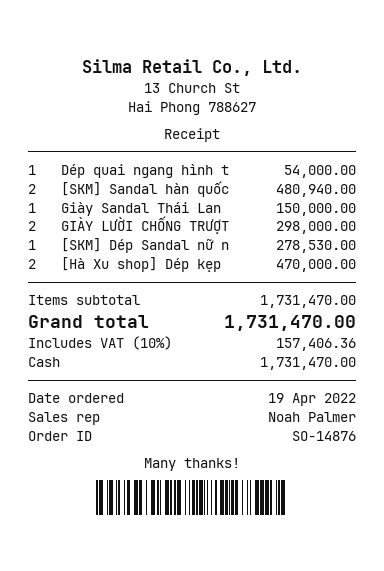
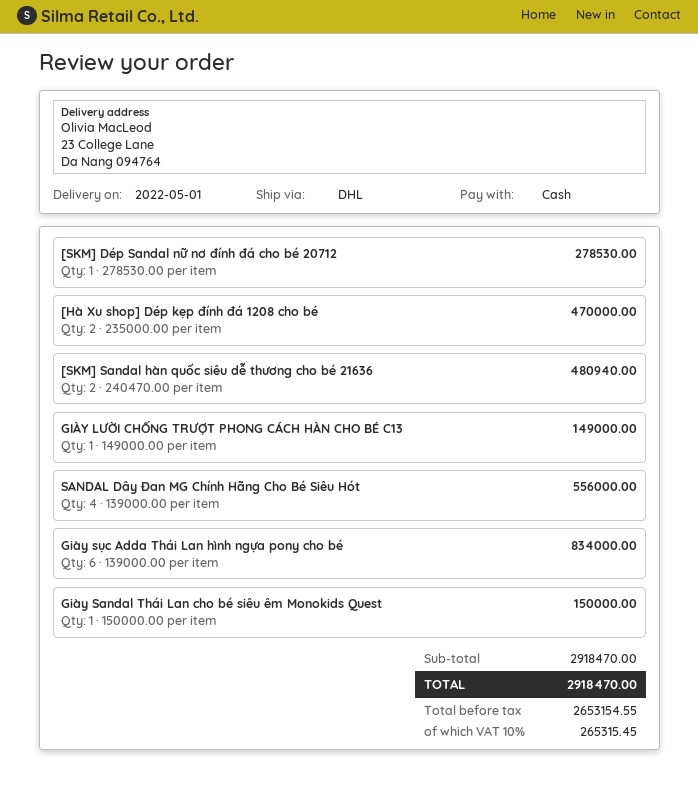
Dép quai ngang hình t: 1 for 54000.00 -> none
GIÀY LƯỜI CHỐNG TRƯỢT: 2 for 298000.00 -> 1 for 149000.00
SANDAL Dây Đan MG Chính Hãng Cho Bé Siêu Hót: none -> 4 for 556000.00
Giày sục Adda Thái Lan hình ngựa pony cho bé: none -> 6 for 834000.00
subtotal: 1731470.00 -> 2918470.00
tax: 10% = 157406.36 -> 10% = 265315.45
total: 1731470.00 -> 2918470.00

